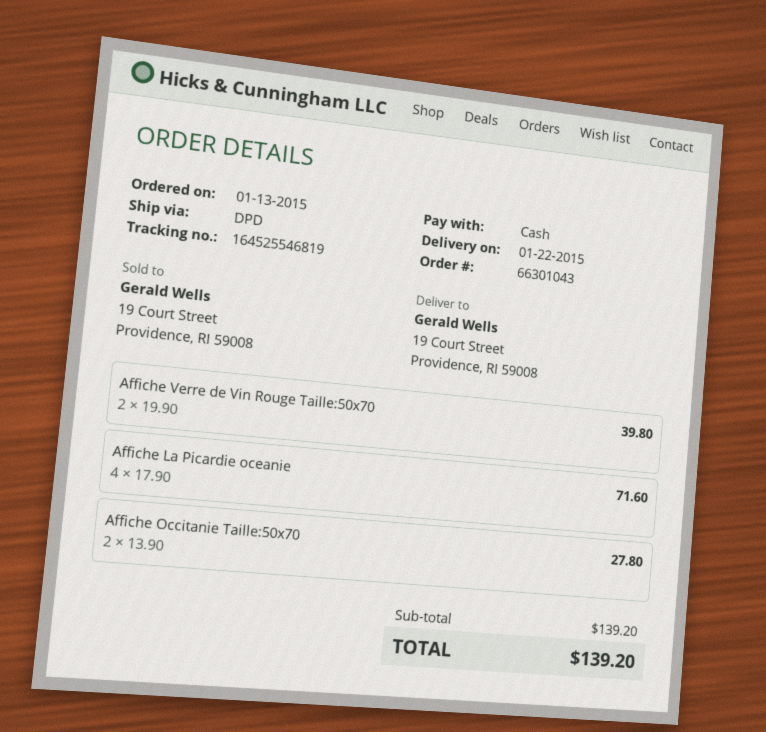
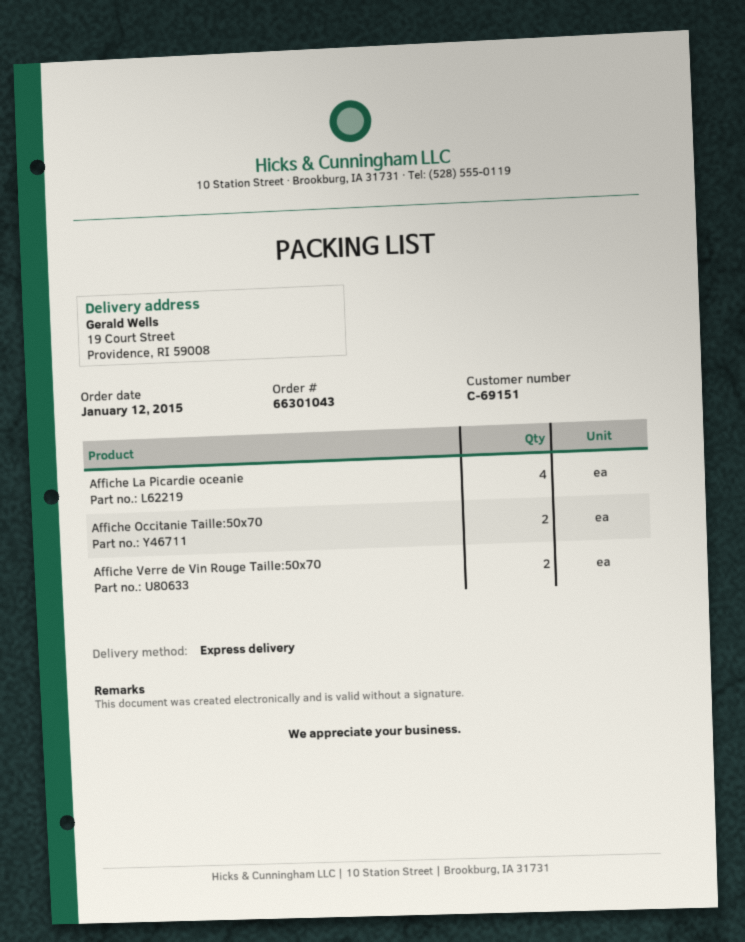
order date: 2015-01-13 -> 2015-01-12
shipping method: DPD -> express

